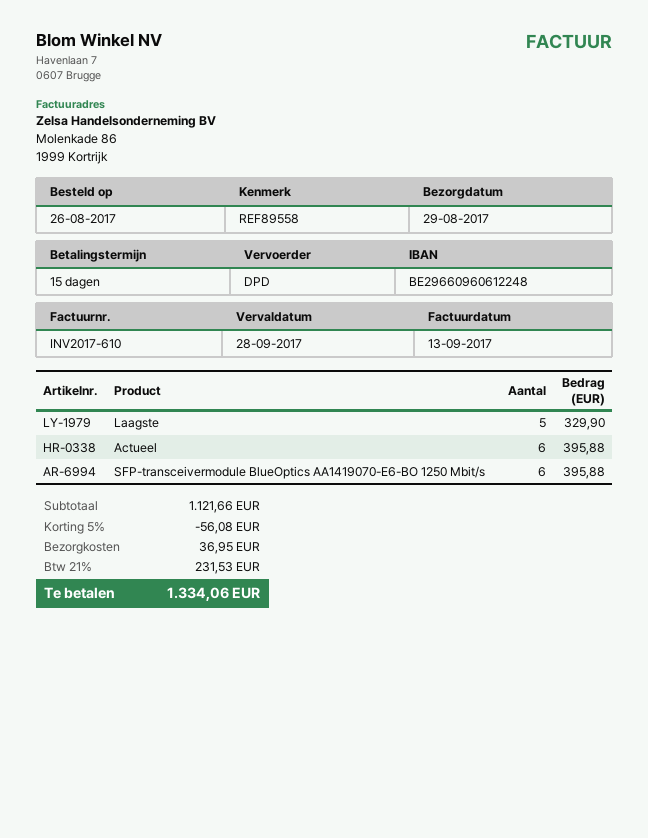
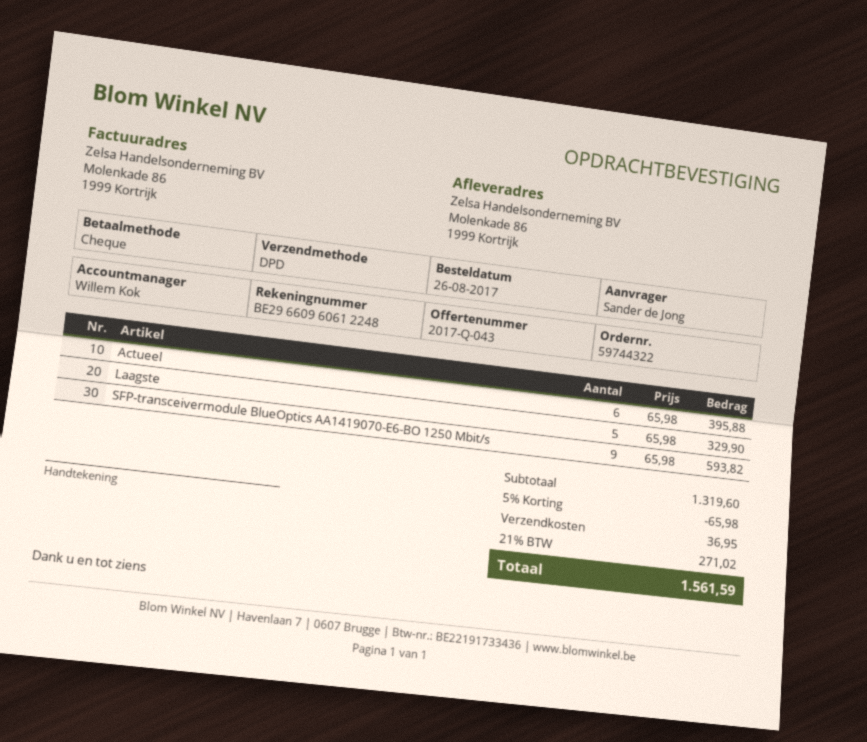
SFP-transceivermodule BlueOptics AA1419070-E6-BO 1250 Mbit/s: 6 for 395.88 -> 9 for 593.82
subtotal: 1121.66 -> 1319.60
discount: 5% = 56.08 -> 5% = 65.98
tax: 21% = 231.53 -> 21% = 271.02
total: 1334.06 -> 1561.59

